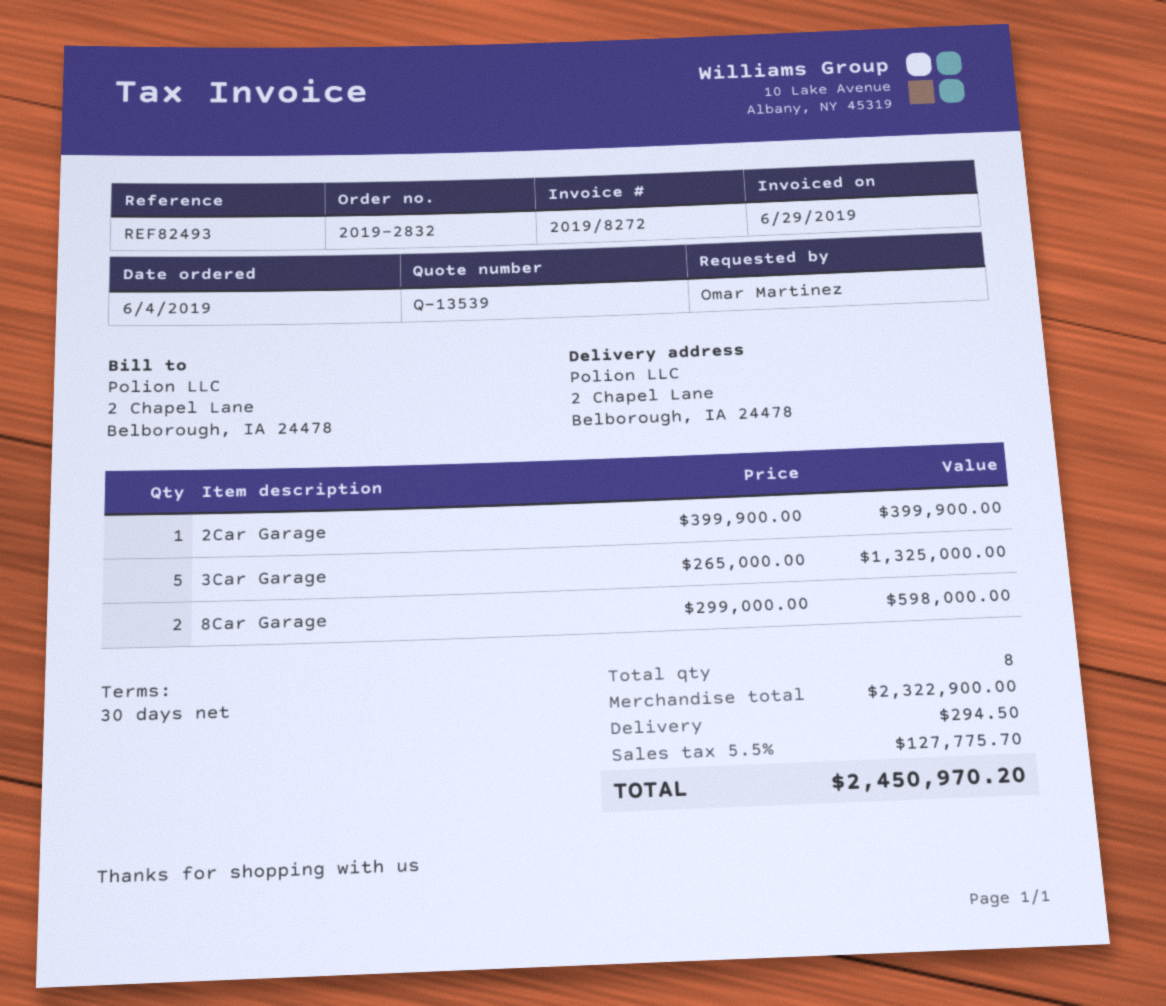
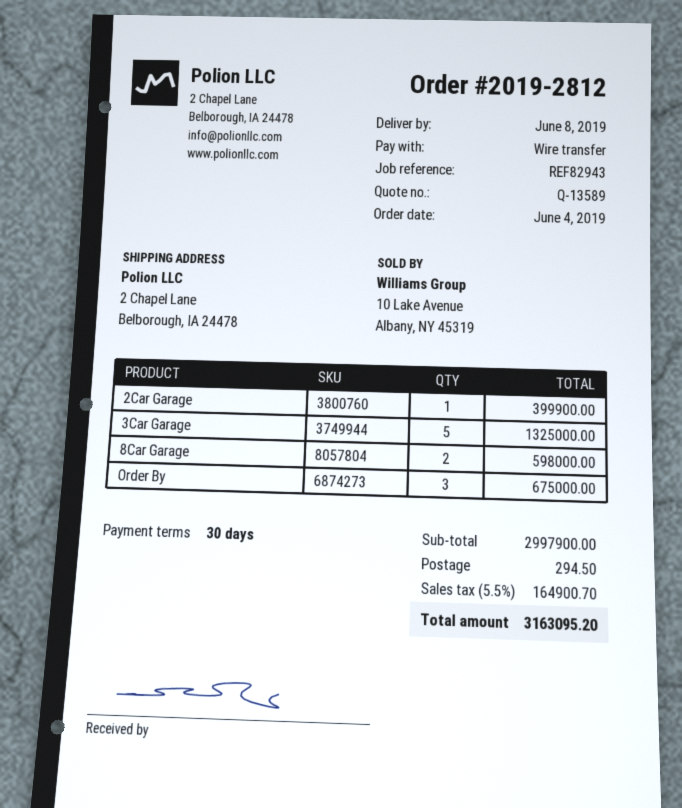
quote number: Q-13539 -> Q-13589
order number: 2019-2832 -> 2019-2812
reference: REF82493 -> REF82943
Order By: none -> 3 for 675000.00
subtotal: 2322900.00 -> 2997900.00
tax: 5.5% = 127775.70 -> 5.5% = 164900.70
total: 2450970.20 -> 3163095.20

